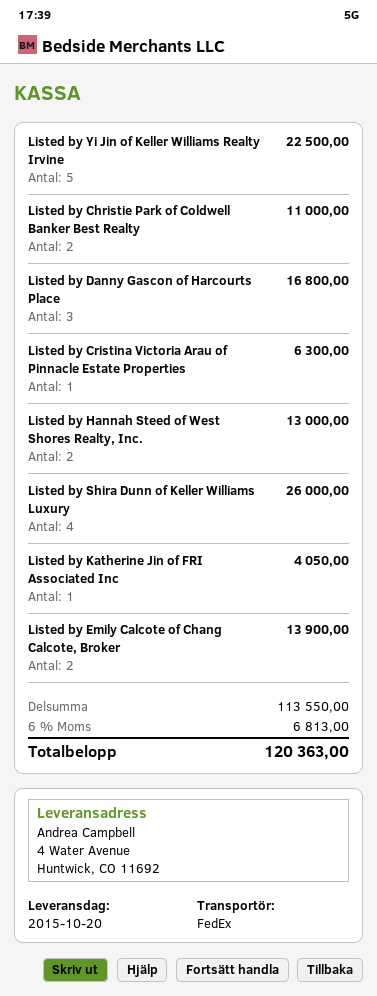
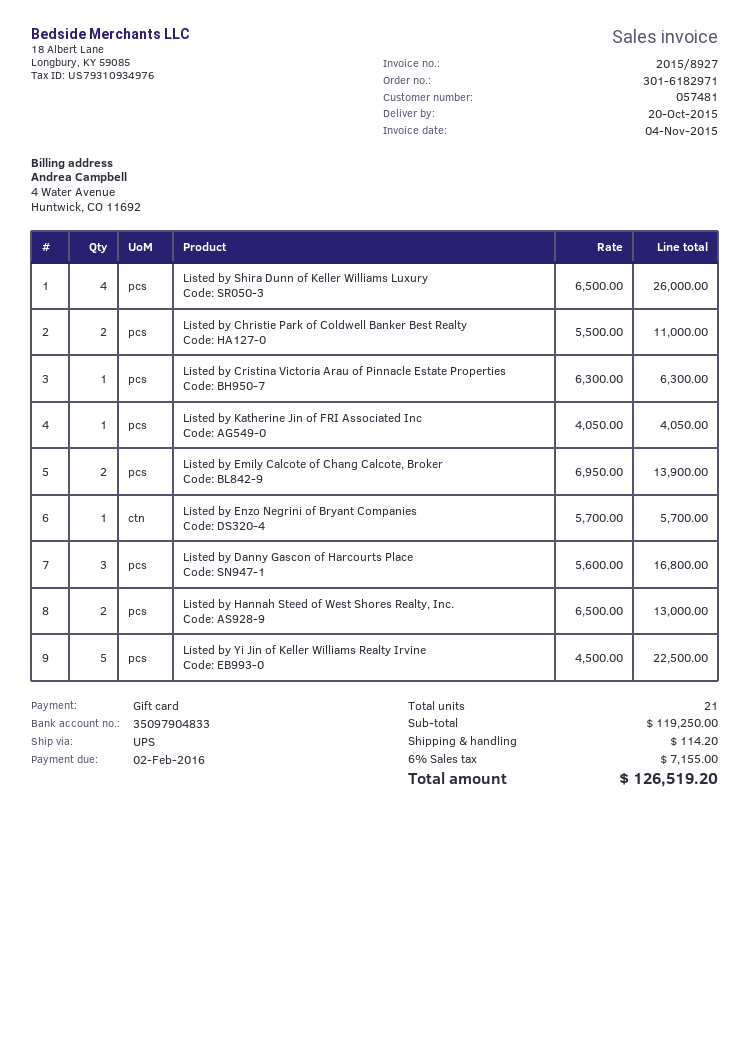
shipping method: FedEx -> UPS
Listed by Enzo Negrini of Bryant Companies: none -> 1 for 5700.00
subtotal: 113550.00 -> 119250.00
shipping: none -> 114.20
tax: 6% = 6813.00 -> 6% = 7155.00
total: 120363.00 -> 126519.20

